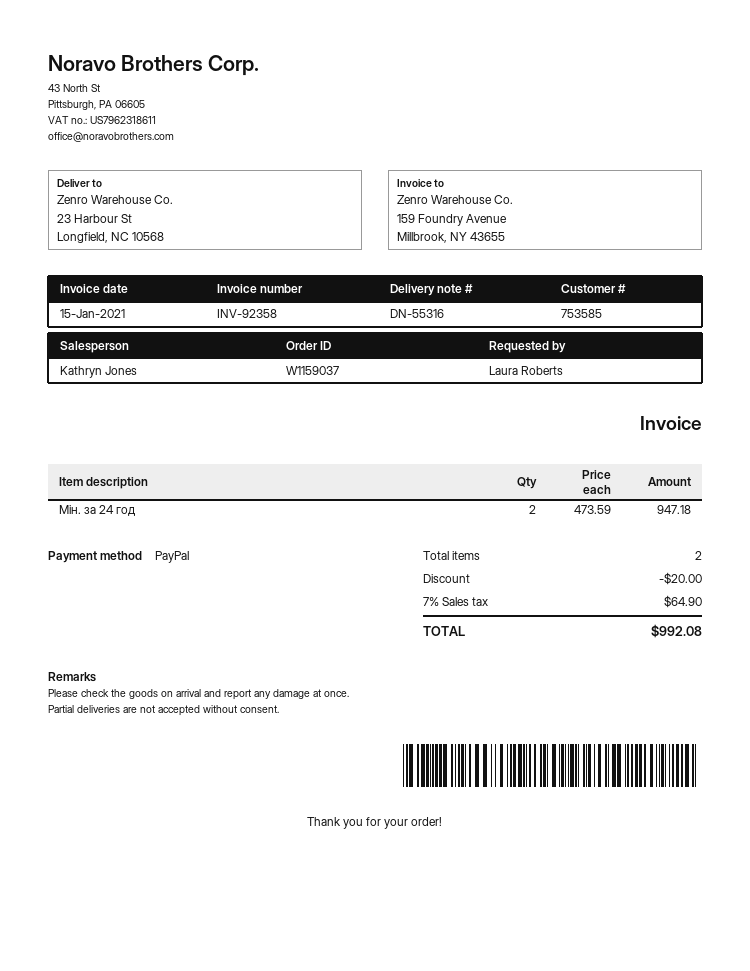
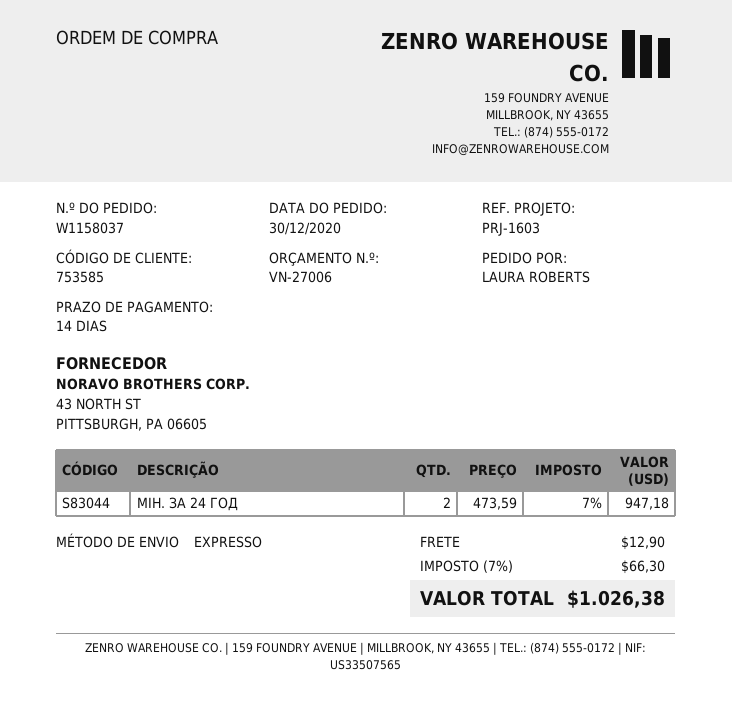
order number: W1159037 -> W1158037
discount: 20.00 -> none
shipping: none -> 12.90
tax: 7% = 64.90 -> 7% = 66.30
total: 992.08 -> 1026.38

